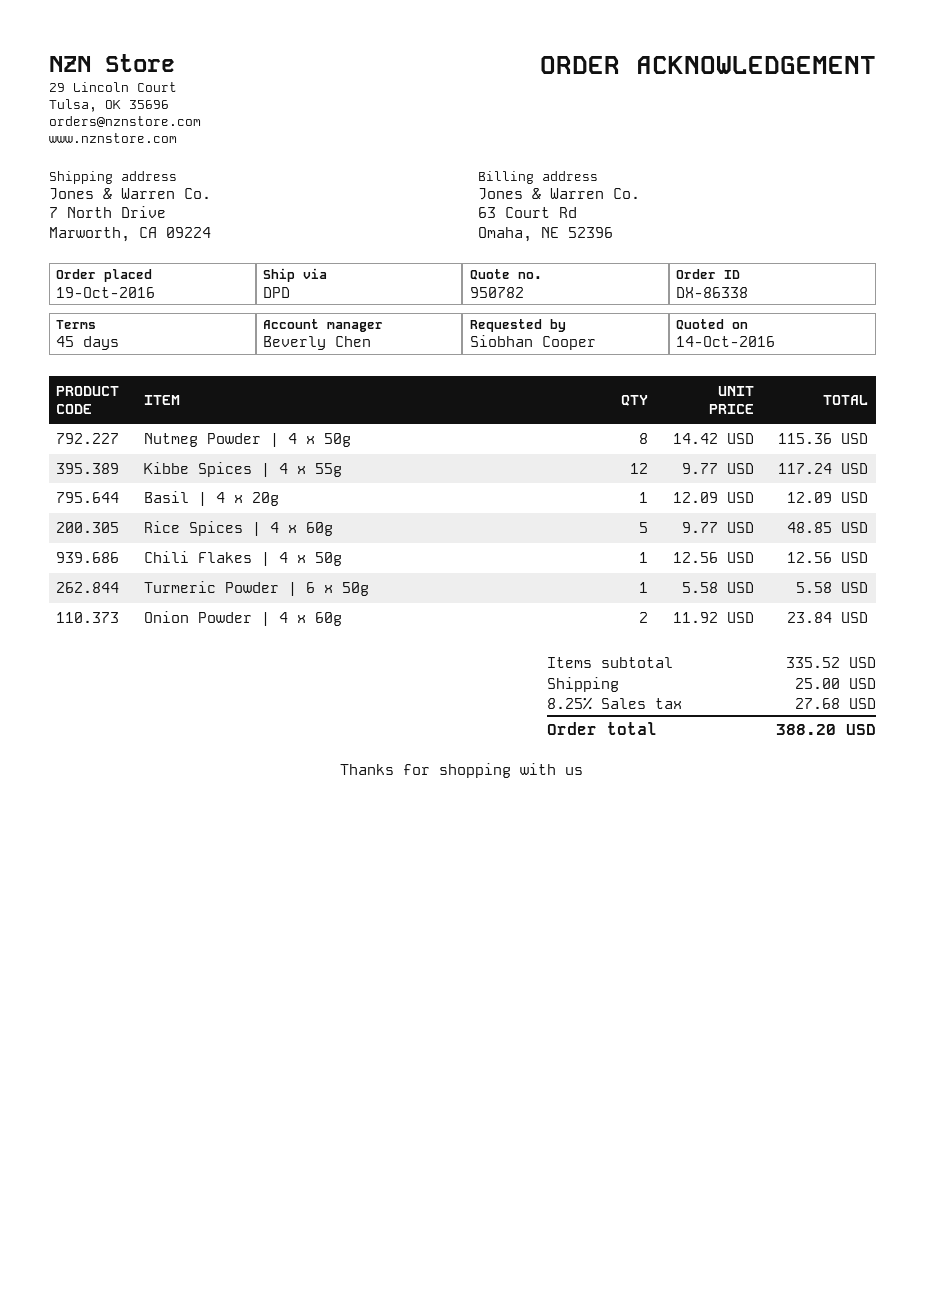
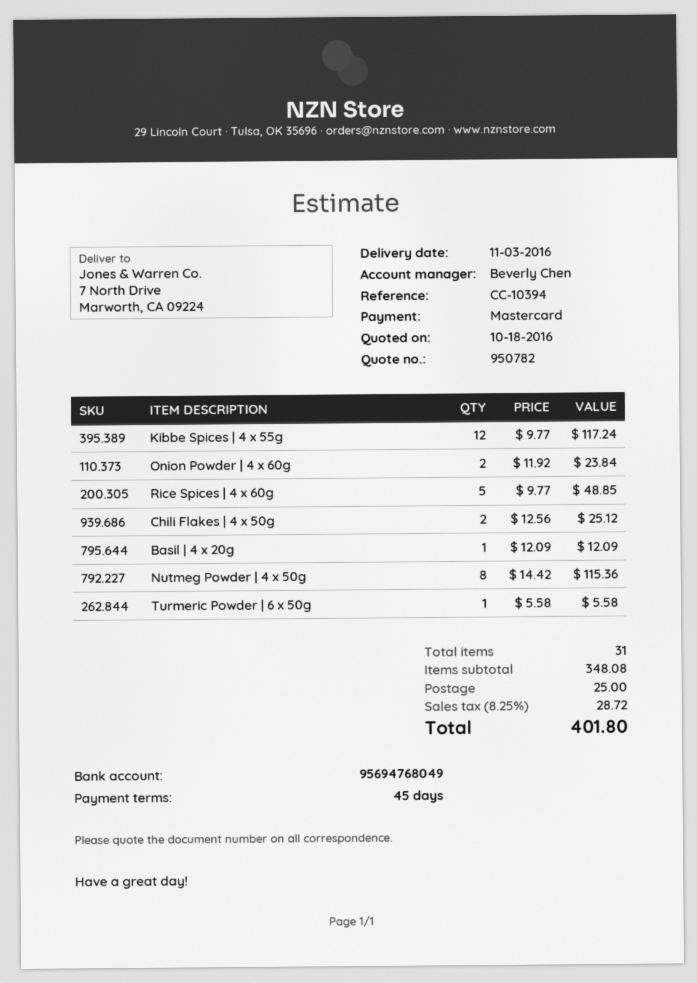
quote date: 2016-10-14 -> 2016-10-18
Chili Flakes | 4 x 50g: 1 x 12.56 = 12.56 -> 2 x 12.56 = 25.12
subtotal: 335.52 -> 348.08
tax: 8.25% = 27.68 -> 8.25% = 28.72
total: 388.20 -> 401.80

